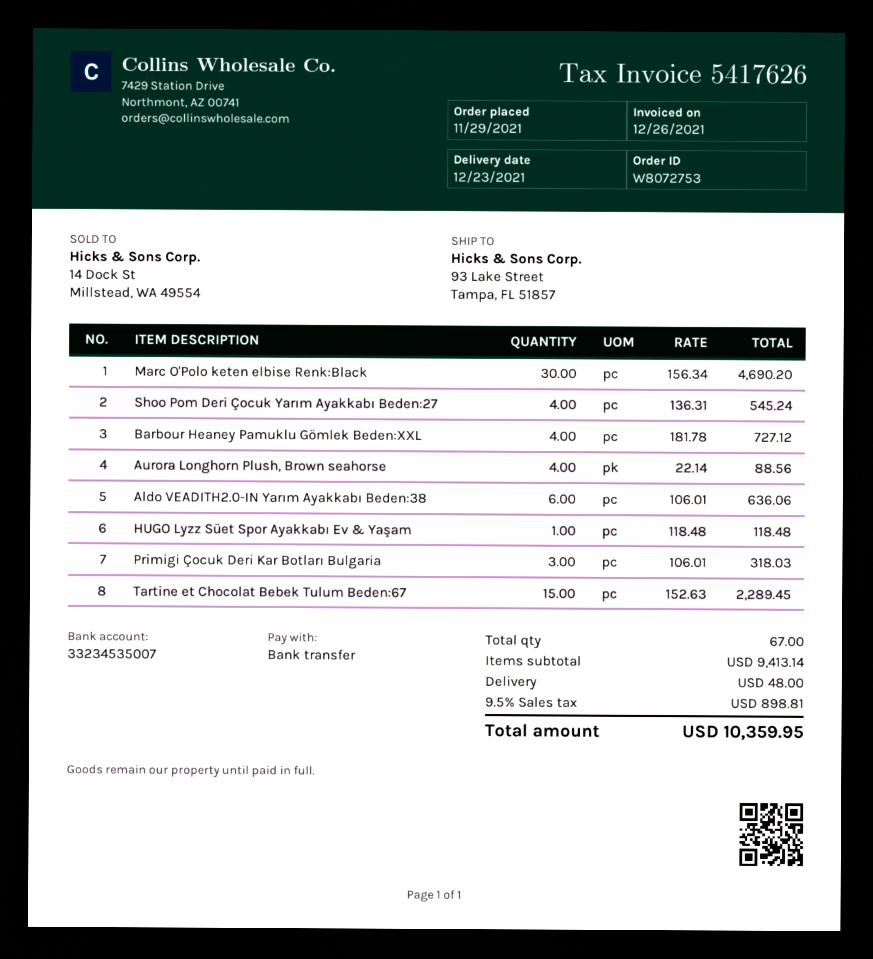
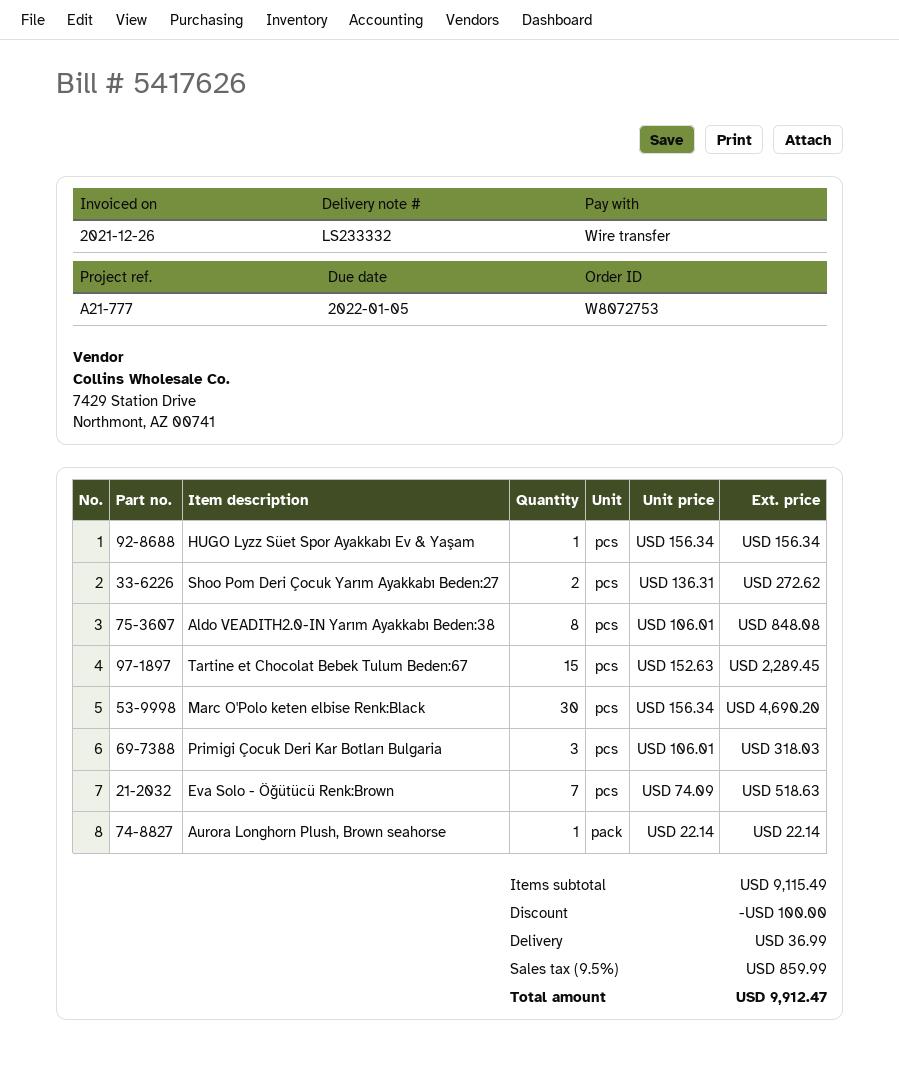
Shoo Pom Deri Çocuk Yarım Ayakkabı Beden:27: 4 x 136.31 = 545.24 -> 2 x 136.31 = 272.62
Barbour Heaney Pamuklu Gömlek Beden:XXL: 4 x 181.78 = 727.12 -> none
Aurora Longhorn Plush, Brown seahorse: 4 x 22.14 = 88.56 -> 1 x 22.14 = 22.14
Aldo VEADITH2.0-IN Yarım Ayakkabı Beden:38: 6 x 106.01 = 636.06 -> 8 x 106.01 = 848.08
HUGO Lyzz Süet Spor Ayakkabı Ev & Yaşam: 1 x 118.48 = 118.48 -> 1 x 156.34 = 156.34
Eva Solo - Öğütücü Renk:Brown: none -> 7 x 74.09 = 518.63
subtotal: 9413.14 -> 9115.49
discount: none -> 100.00
shipping: 48.00 -> 36.99
tax: 9.5% = 898.81 -> 9.5% = 859.99
total: 10359.95 -> 9912.47

